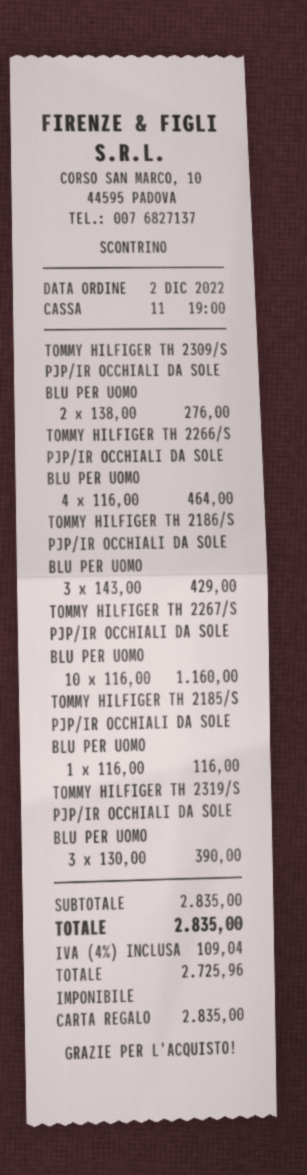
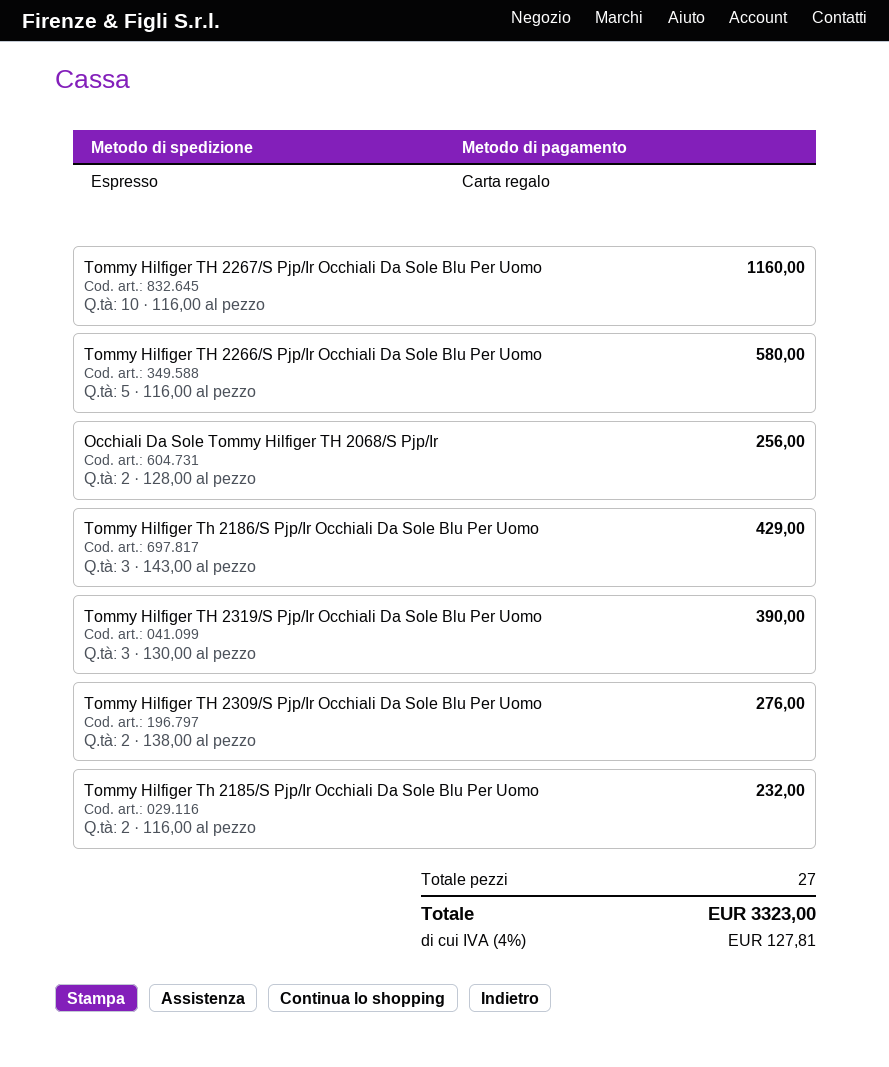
TOMMY HILFIGER TH 2266/S PJP/IR OCCHIALI DA SOLE BLU PER UOMO: 4 x 116.00 = 464.00 -> 5 x 116.00 = 580.00
TOMMY HILFIGER TH 2185/S PJP/IR OCCHIALI DA SOLE BLU PER UOMO: 1 x 116.00 = 116.00 -> 2 x 116.00 = 232.00
Occhiali Da Sole Tommy Hilfiger TH 2068/S Pjp/Ir: none -> 2 x 128.00 = 256.00
tax: 4% = 109.04 -> 4% = 127.81
total: 2835.00 -> 3323.00

